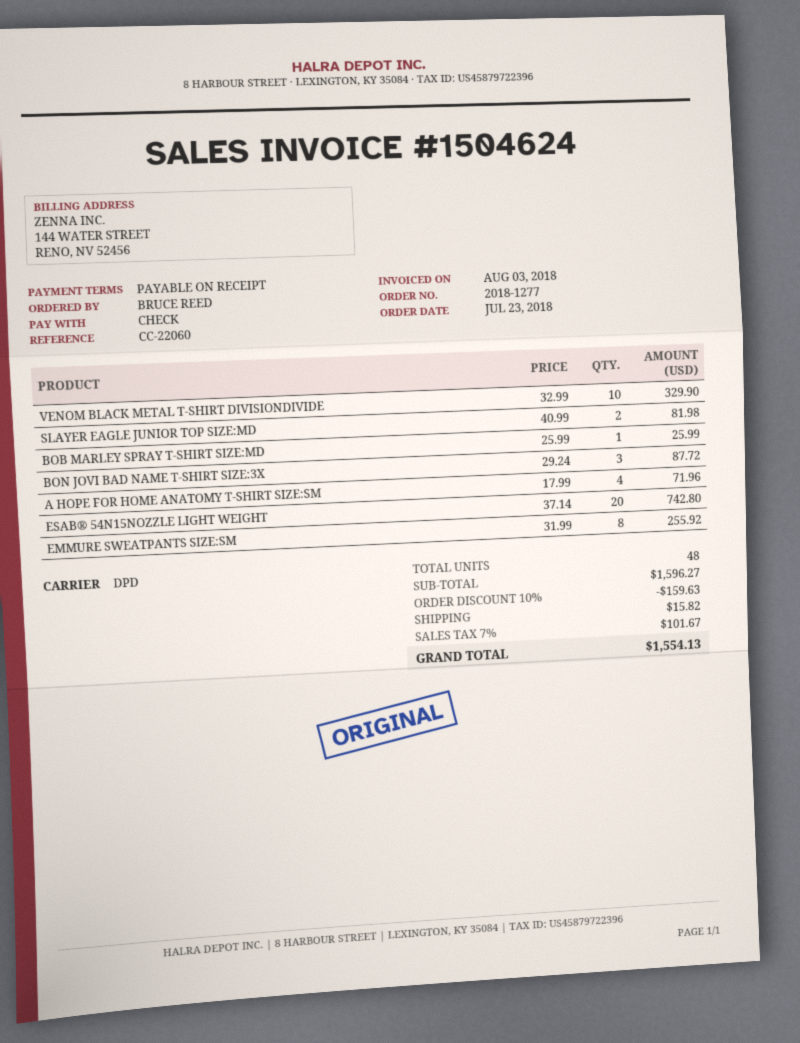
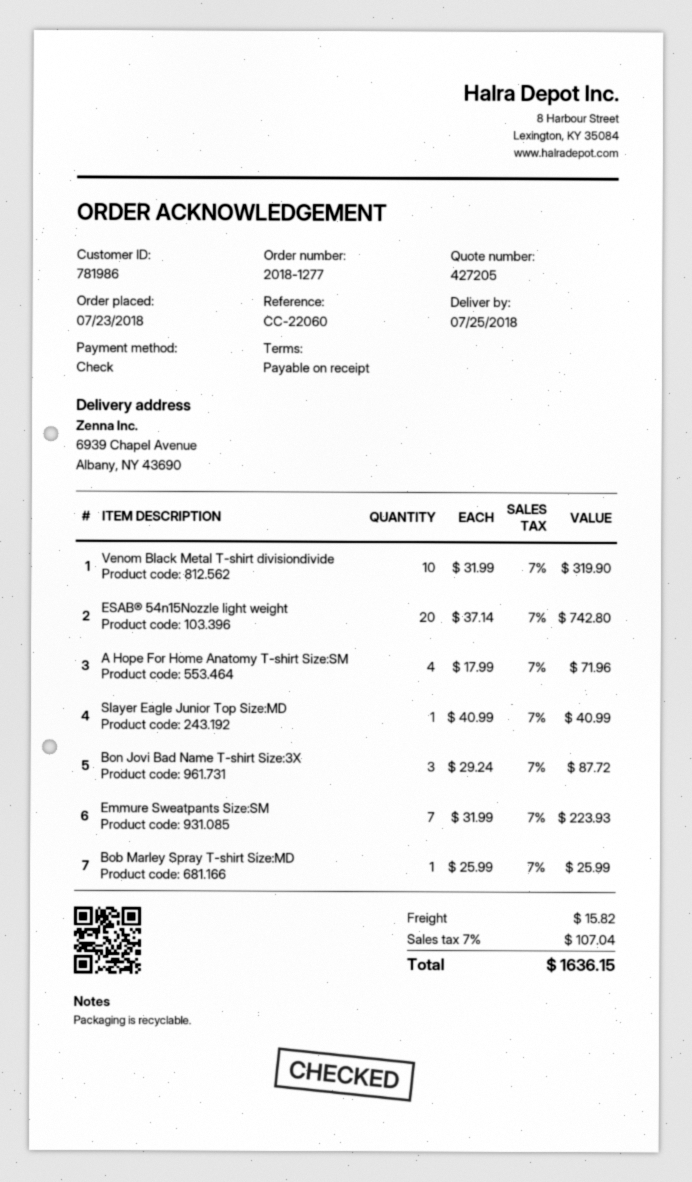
VENOM BLACK METAL T-SHIRT DIVISIONDIVIDE: 10 x 32.99 = 329.90 -> 10 x 31.99 = 319.90
SLAYER EAGLE JUNIOR TOP SIZE:MD: 2 x 40.99 = 81.98 -> 1 x 40.99 = 40.99
EMMURE SWEATPANTS SIZE:SM: 8 x 31.99 = 255.92 -> 7 x 31.99 = 223.93
discount: 10% = 159.63 -> none
tax: 7% = 101.67 -> 7% = 107.04
total: 1554.13 -> 1636.15

